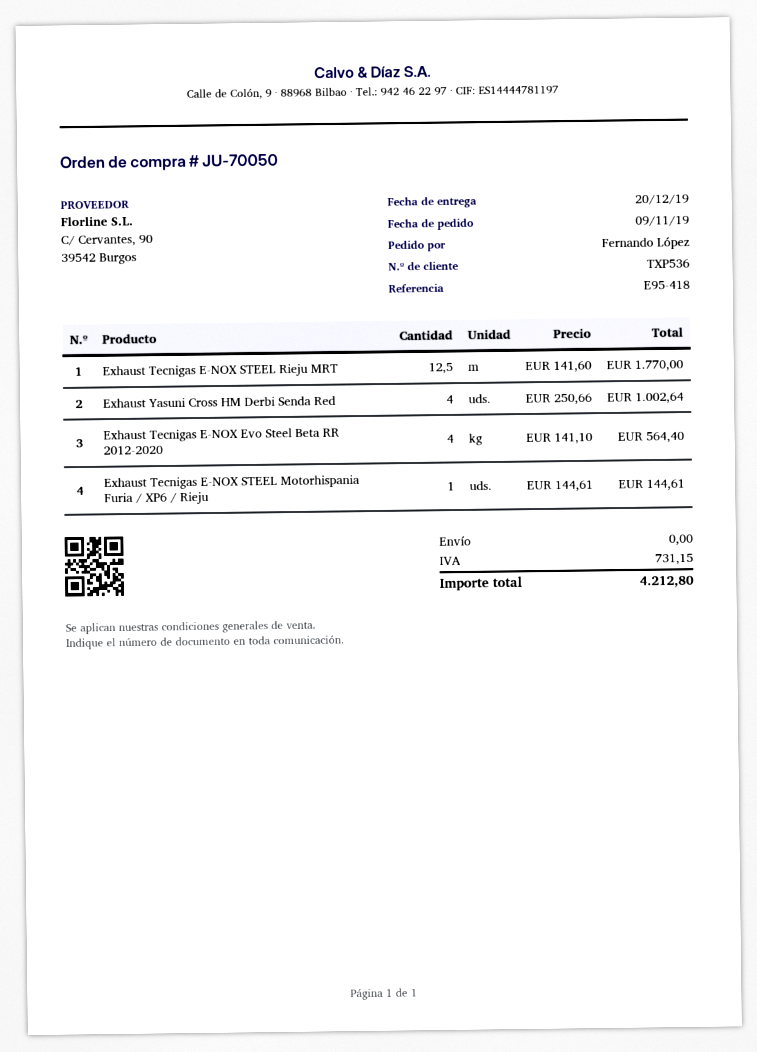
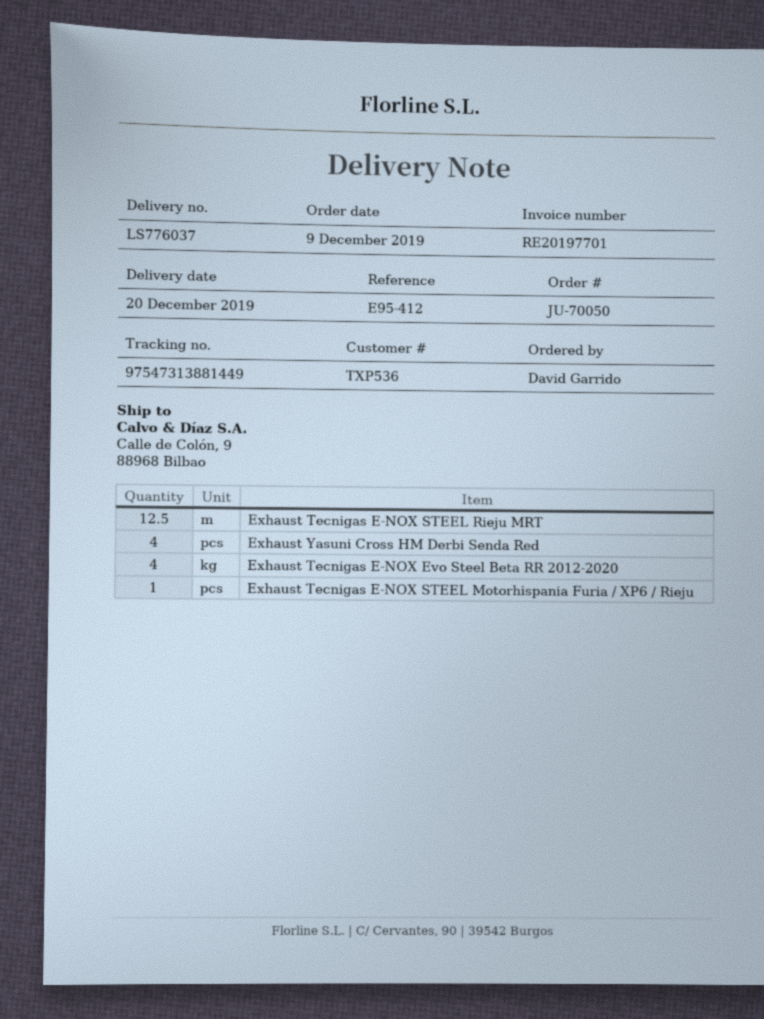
order date: 2019-11-09 -> 2019-12-09
reference: E95-418 -> E95-412
ordered by: Fernando López -> David Garrido

